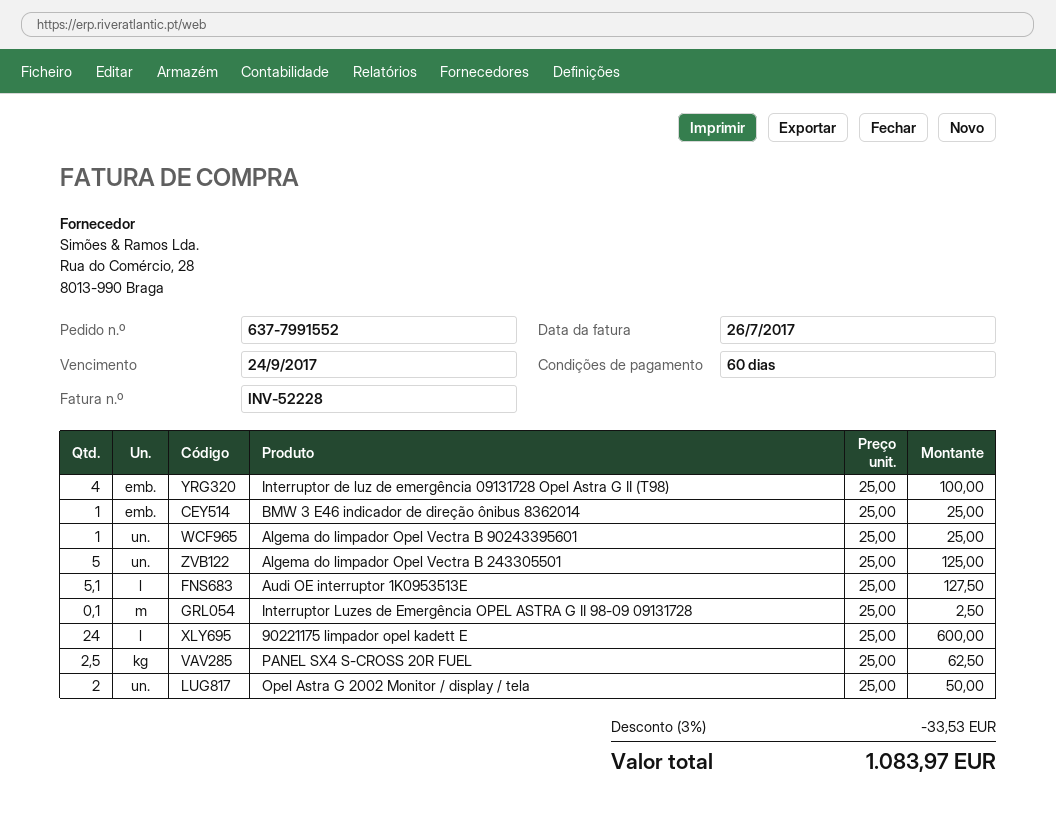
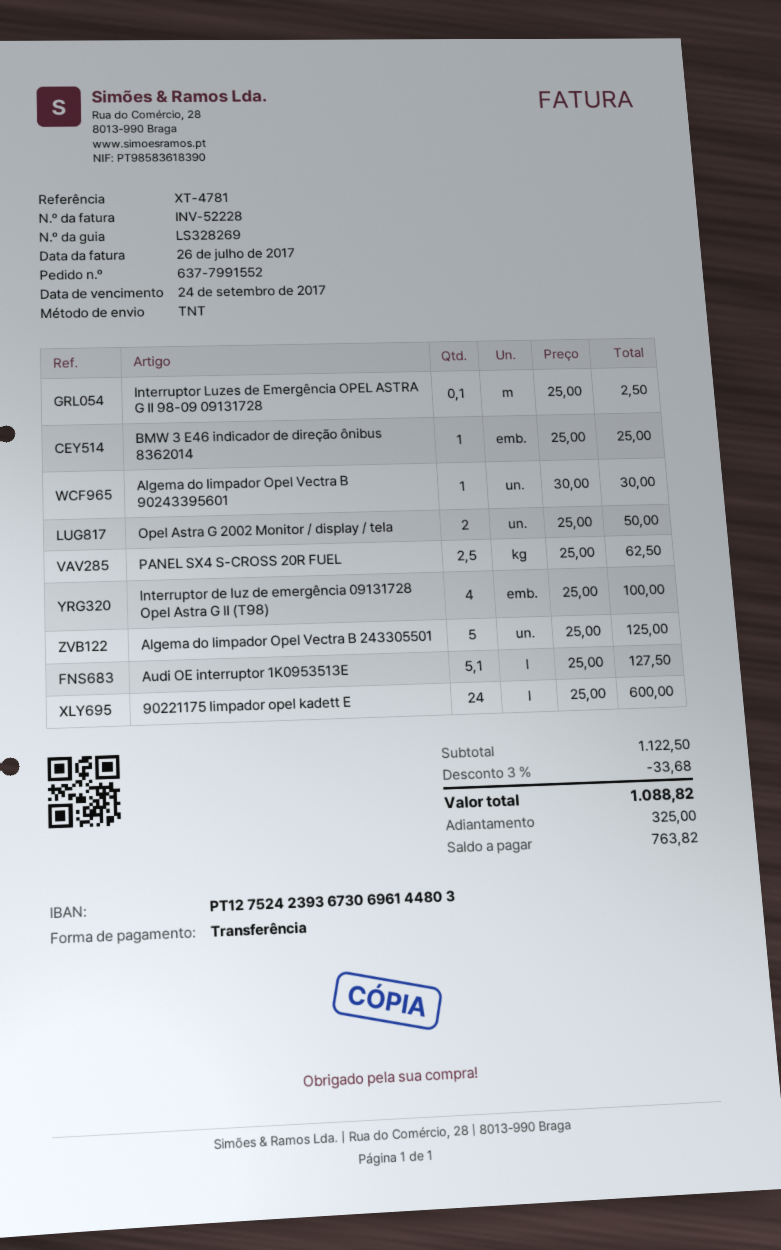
Algema do limpador Opel Vectra B 90243395601: 1 x 25.00 = 25.00 -> 1 x 30.00 = 30.00
discount: 3% = 33.53 -> 3% = 33.68
total: 1083.97 -> 1088.82

